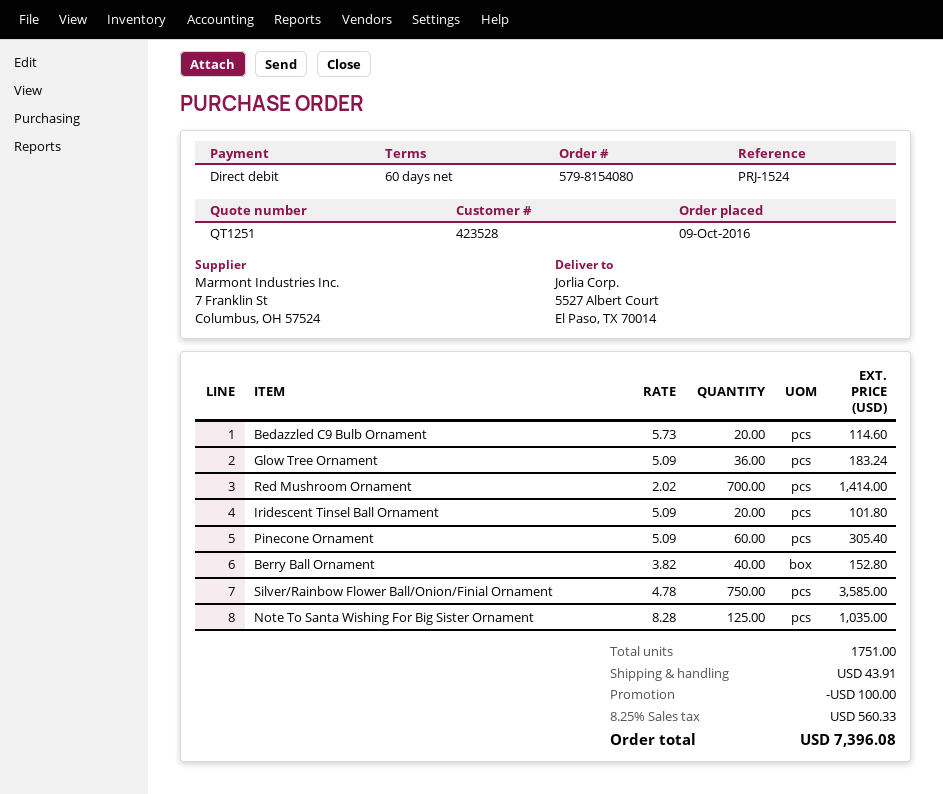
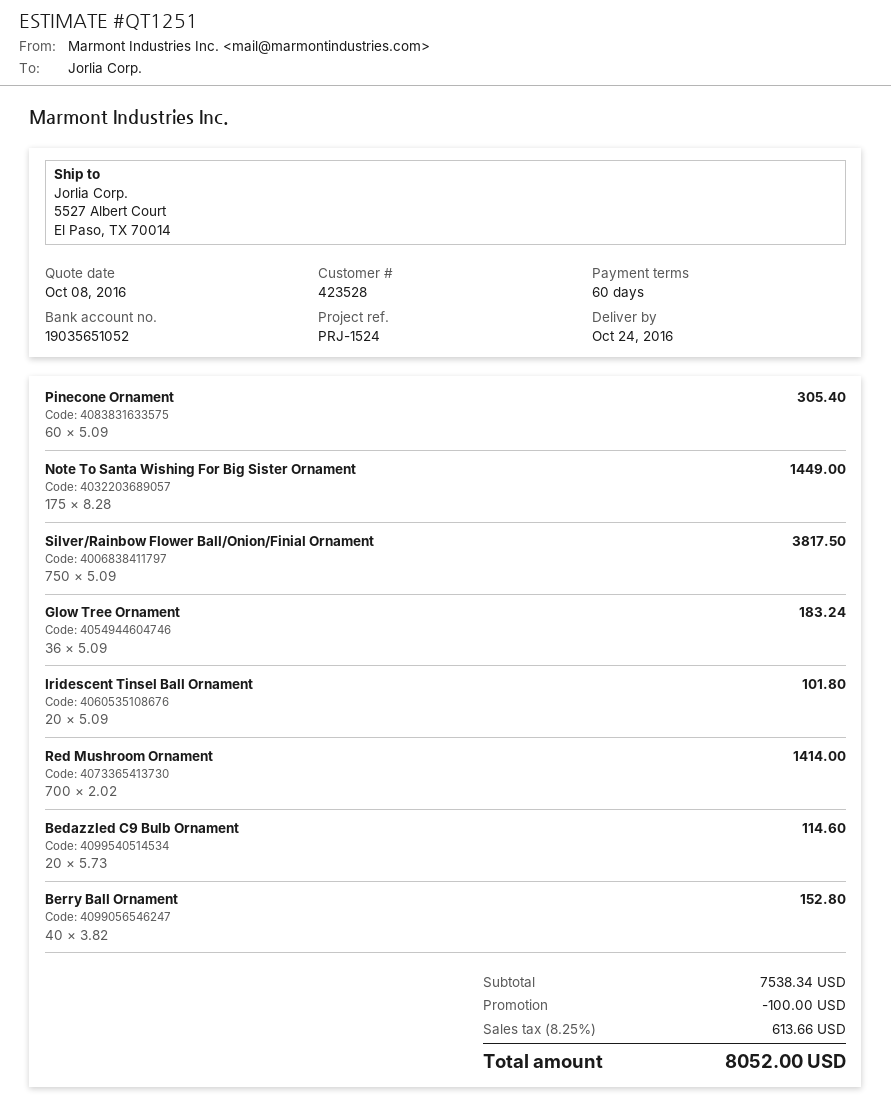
Silver/Rainbow Flower Ball/Onion/Finial Ornament: 750 x 4.78 = 3585.00 -> 750 x 5.09 = 3817.50
Note To Santa Wishing For Big Sister Ornament: 125 x 8.28 = 1035.00 -> 175 x 8.28 = 1449.00
shipping: 43.91 -> none
tax: 8.25% = 560.33 -> 8.25% = 613.66
total: 7396.08 -> 8052.00

